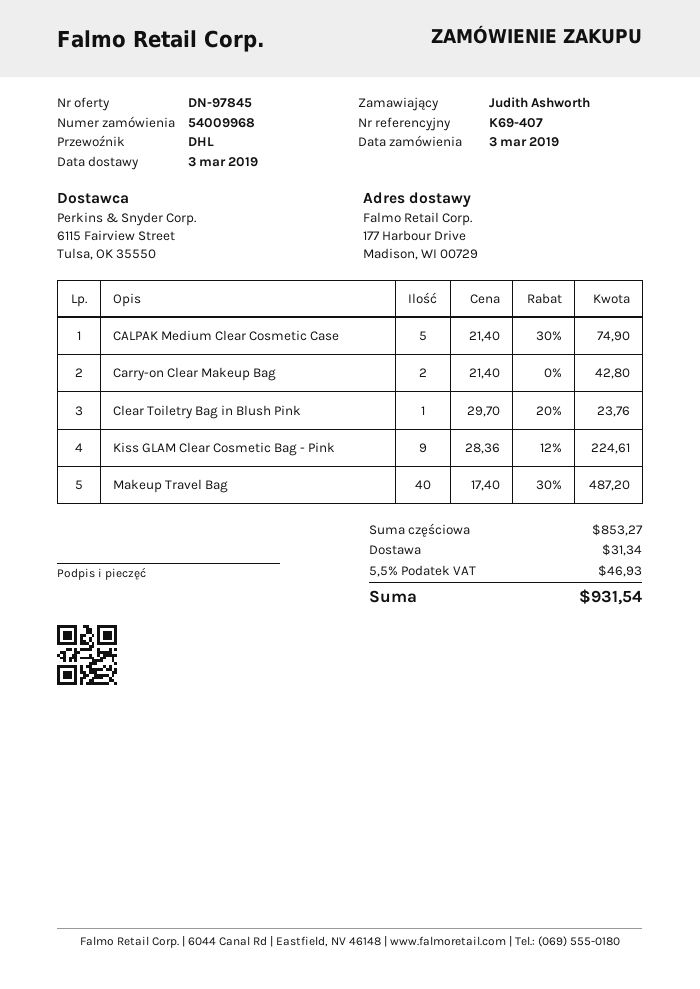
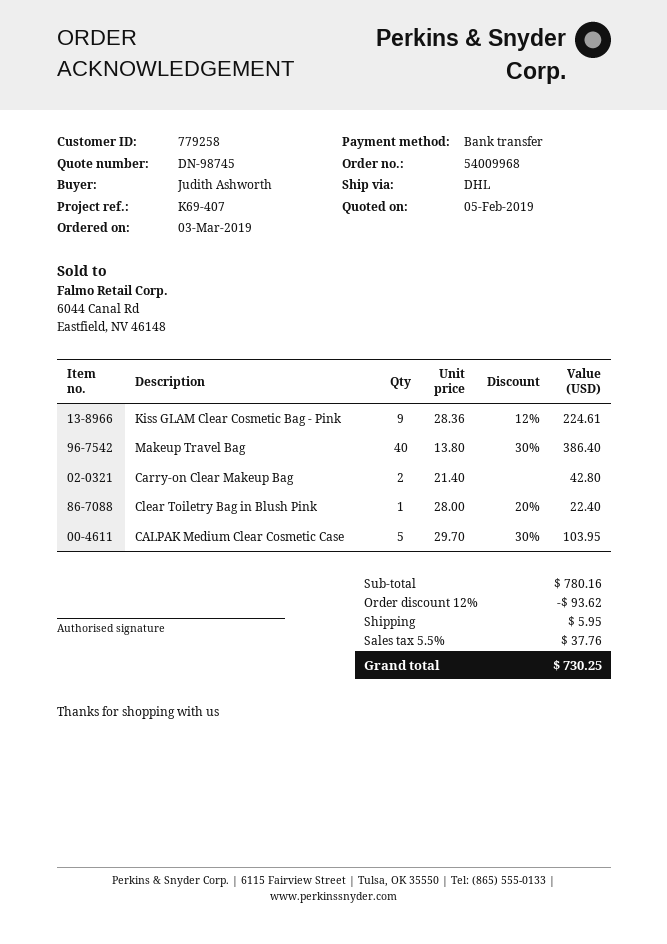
quote number: DN-97845 -> DN-98745
CALPAK Medium Clear Cosmetic Case: 5 x 21.40 - 30% = 74.90 -> 5 x 29.70 - 30% = 103.95
Clear Toiletry Bag in Blush Pink: 1 x 29.70 - 20% = 23.76 -> 1 x 28.00 - 20% = 22.40
Makeup Travel Bag: 40 x 17.40 - 30% = 487.20 -> 40 x 13.80 - 30% = 386.40
subtotal: 853.27 -> 780.16
discount: none -> 12% = 93.62
shipping: 31.34 -> 5.95
tax: 5.5% = 46.93 -> 5.5% = 37.76
total: 931.54 -> 730.25

